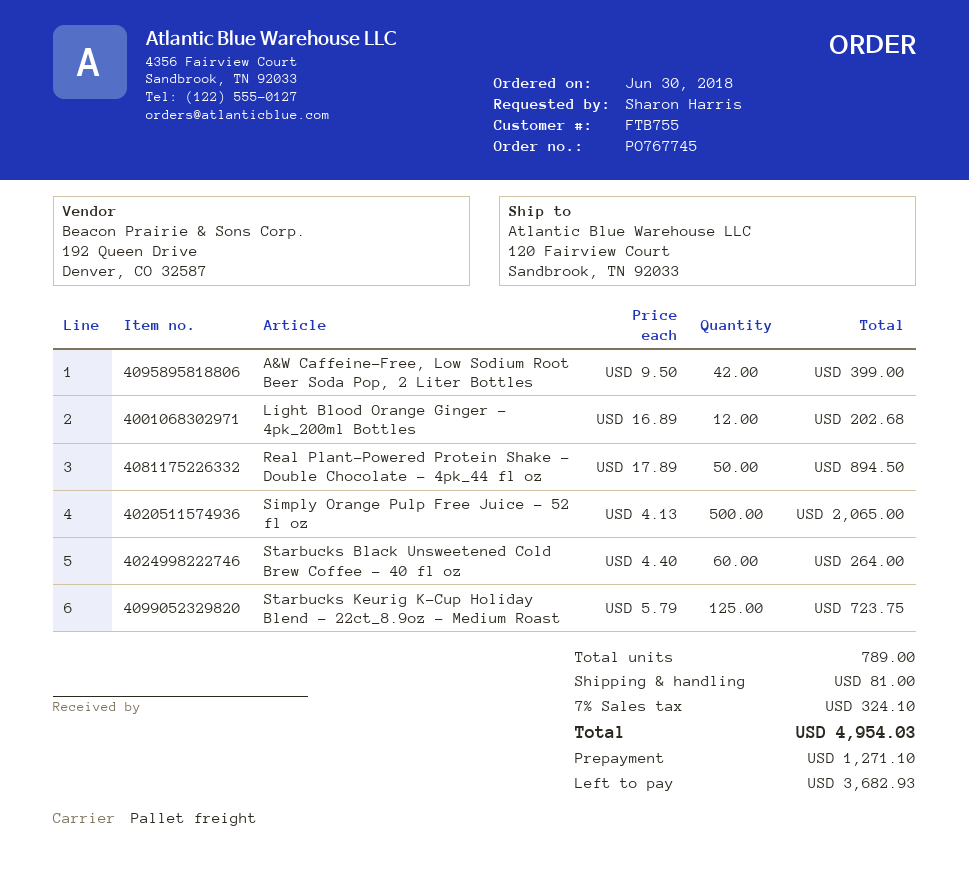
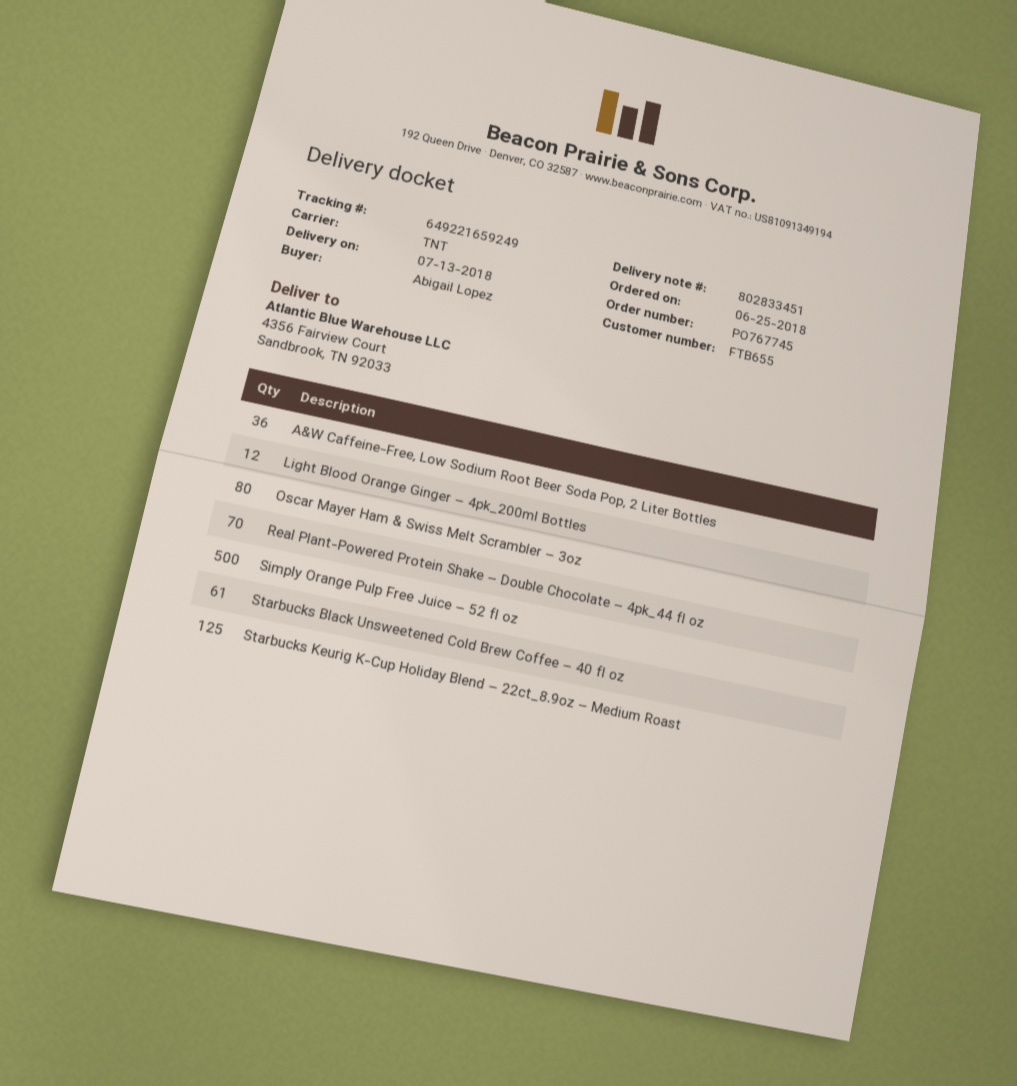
order date: 2018-06-30 -> 2018-06-25
customer number: FTB755 -> FTB655
ordered by: Sharon Harris -> Abigail Lopez
shipping method: pallet freight -> TNT
ship to: 120 Fairview Court, Sandbrook, TN 92033 -> 4356 Fairview Court, Sandbrook, TN 92033
A&W Caffeine-Free, Low Sodium Root Beer Soda Pop, 2 Liter Bottles: 42 -> 36
Real Plant-Powered Protein Shake – Double Chocolate – 4pk_44 fl oz: 50 -> 70
Starbucks Black Unsweetened Cold Brew Coffee – 40 fl oz: 60 -> 61
Oscar Mayer Ham & Swiss Melt Scrambler – 3oz: none -> 80

